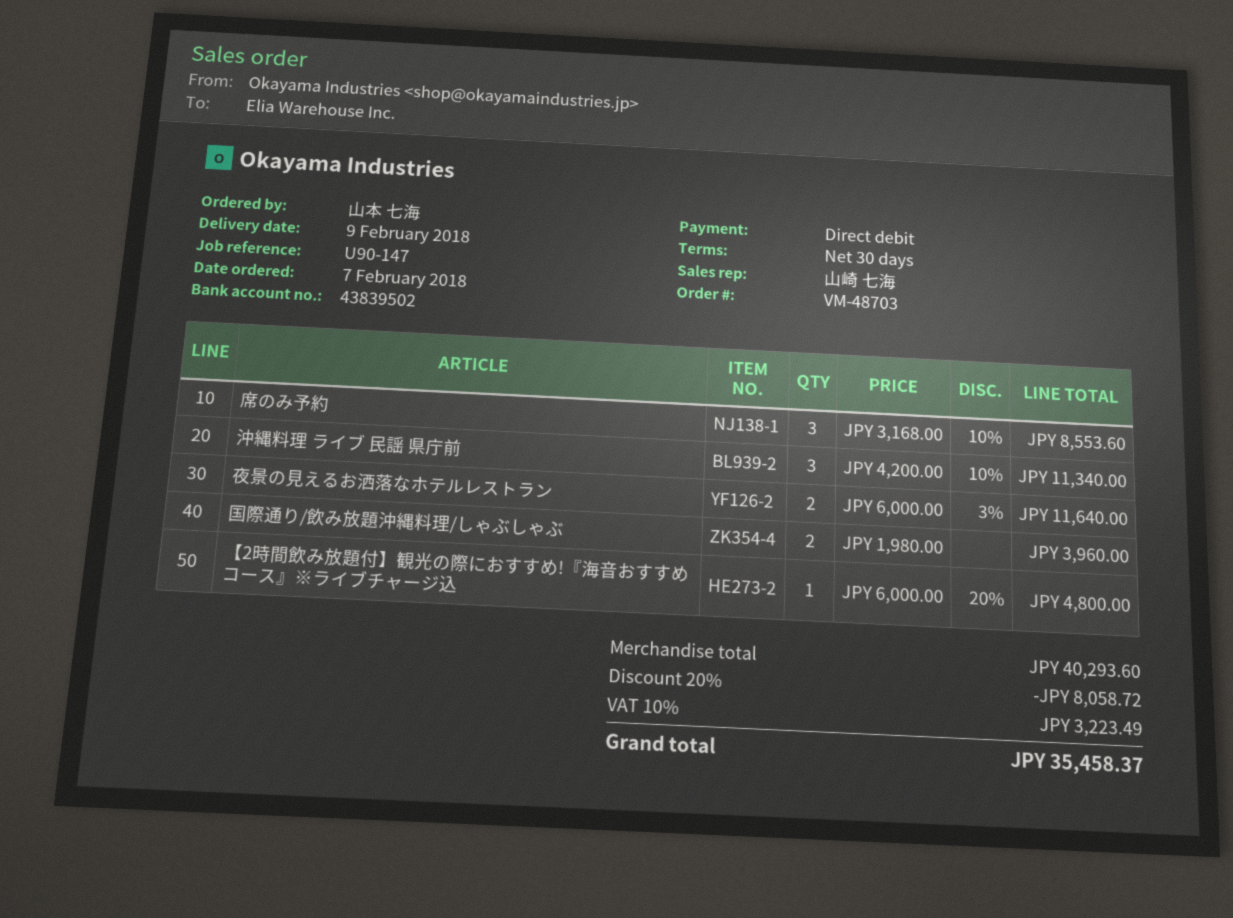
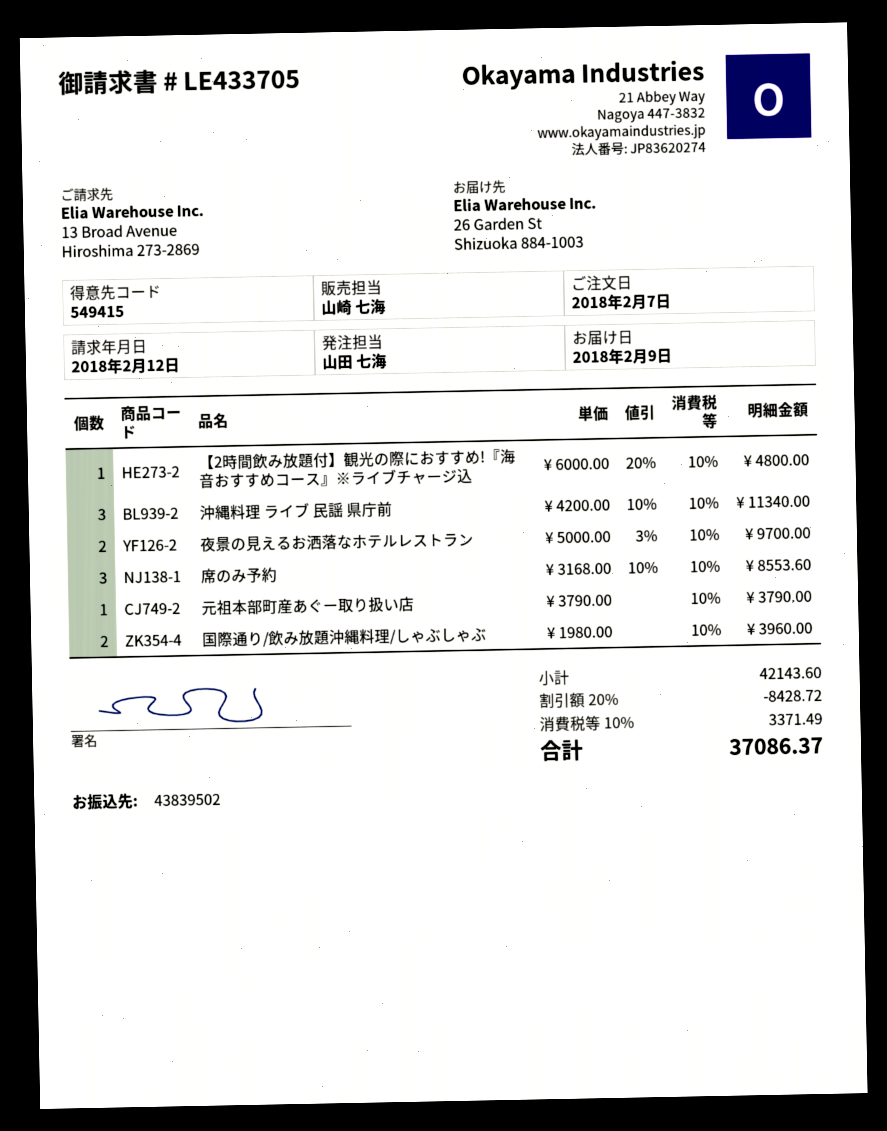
ordered by: 山本 七海 -> 山田 七海
夜景の見えるお洒落なホテルレストラン: 2 x 6000.00 - 3% = 11640.00 -> 2 x 5000.00 - 3% = 9700.00
元祖本部町産あぐー取り扱い店: none -> 1 x 3790.00 = 3790.00
subtotal: 40293.60 -> 42143.60
discount: 20% = 8058.72 -> 20% = 8428.72
tax: 10% = 3223.49 -> 10% = 3371.49
total: 35458.37 -> 37086.37

